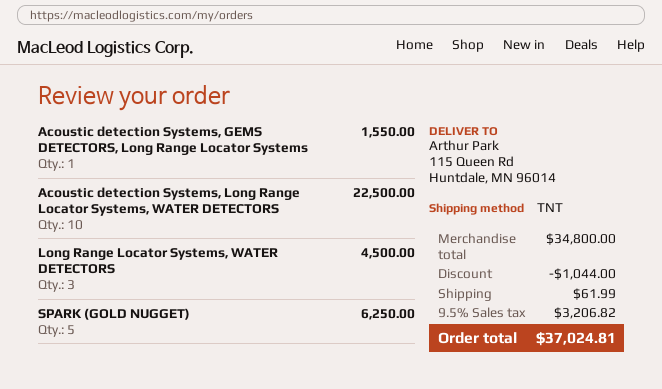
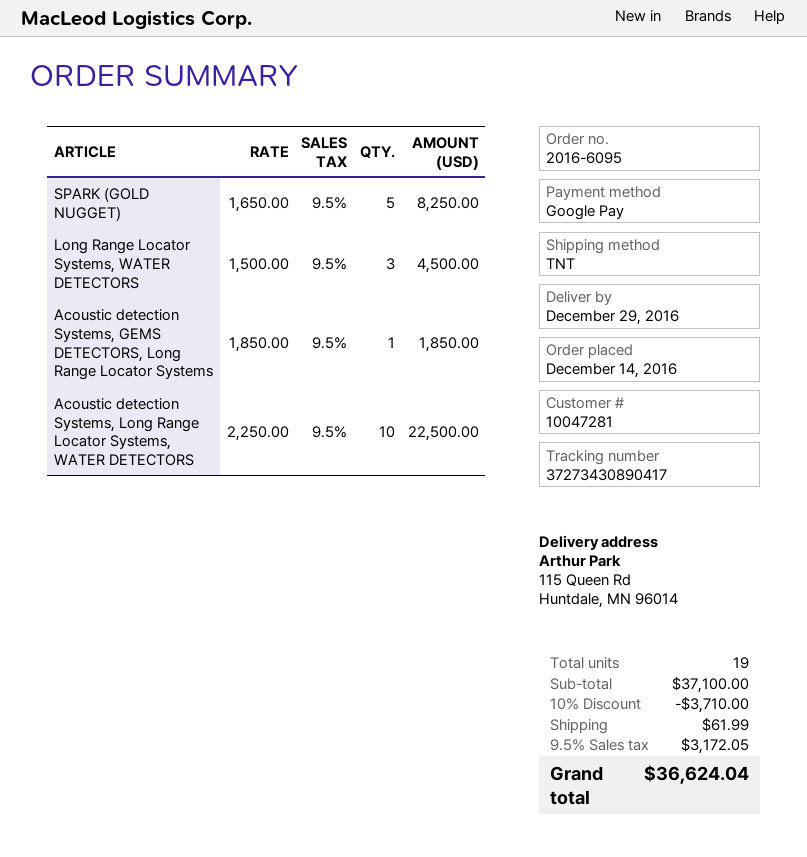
Acoustic detection Systems, GEMS DETECTORS, Long Range Locator Systems: 1 for 1550.00 -> 1 for 1850.00
SPARK (GOLD NUGGET): 5 for 6250.00 -> 5 for 8250.00
subtotal: 34800.00 -> 37100.00
discount: 1044.00 -> 3710.00
tax: 9.5% = 3206.82 -> 9.5% = 3172.05
total: 37024.81 -> 36624.04

